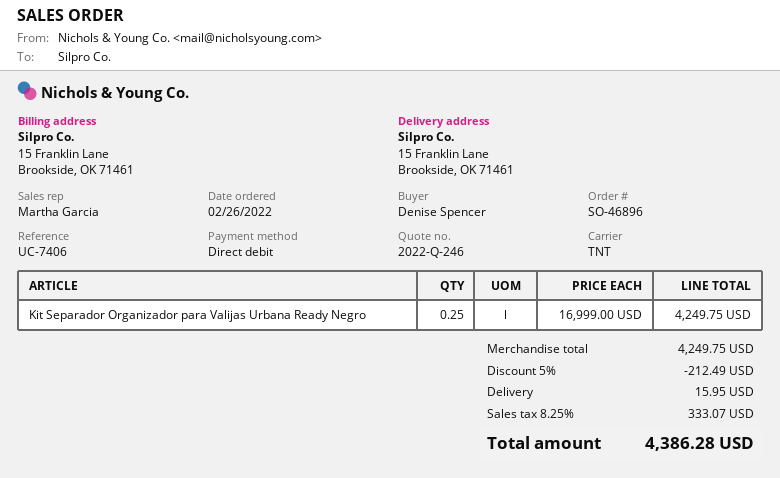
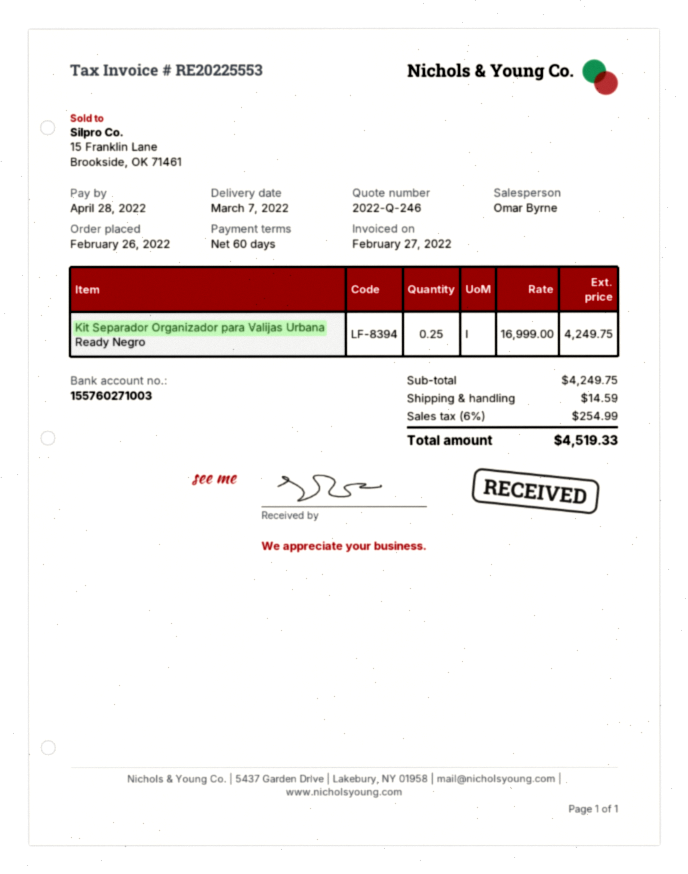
sales rep: Martha Garcia -> Omar Byrne
discount: 5% = 212.49 -> none
shipping: 15.95 -> 14.59
tax: 8.25% = 333.07 -> 6% = 254.99
total: 4386.28 -> 4519.33

